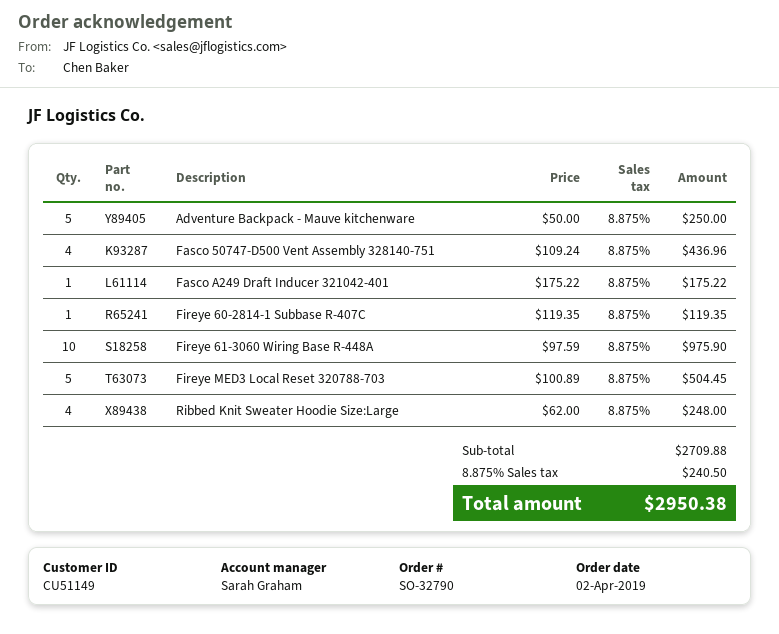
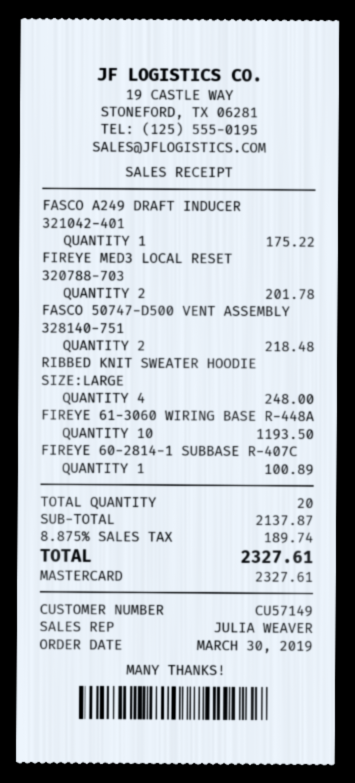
order date: 2019-04-02 -> 2019-03-30
customer number: CU51149 -> CU57149
sales rep: Sarah Graham -> JULIA WEAVER
Adventure Backpack - Mauve kitchenware: 5 for 250.00 -> none
Fasco 50747-D500 Vent Assembly 328140-751: 4 for 436.96 -> 2 for 218.48
Fireye 60-2814-1 Subbase R-407C: 1 for 119.35 -> 1 for 100.89
Fireye 61-3060 Wiring Base R-448A: 10 for 975.90 -> 10 for 1193.50
Fireye MED3 Local Reset 320788-703: 5 for 504.45 -> 2 for 201.78
subtotal: 2709.88 -> 2137.87
tax: 8.875% = 240.50 -> 8.875% = 189.74
total: 2950.38 -> 2327.61

